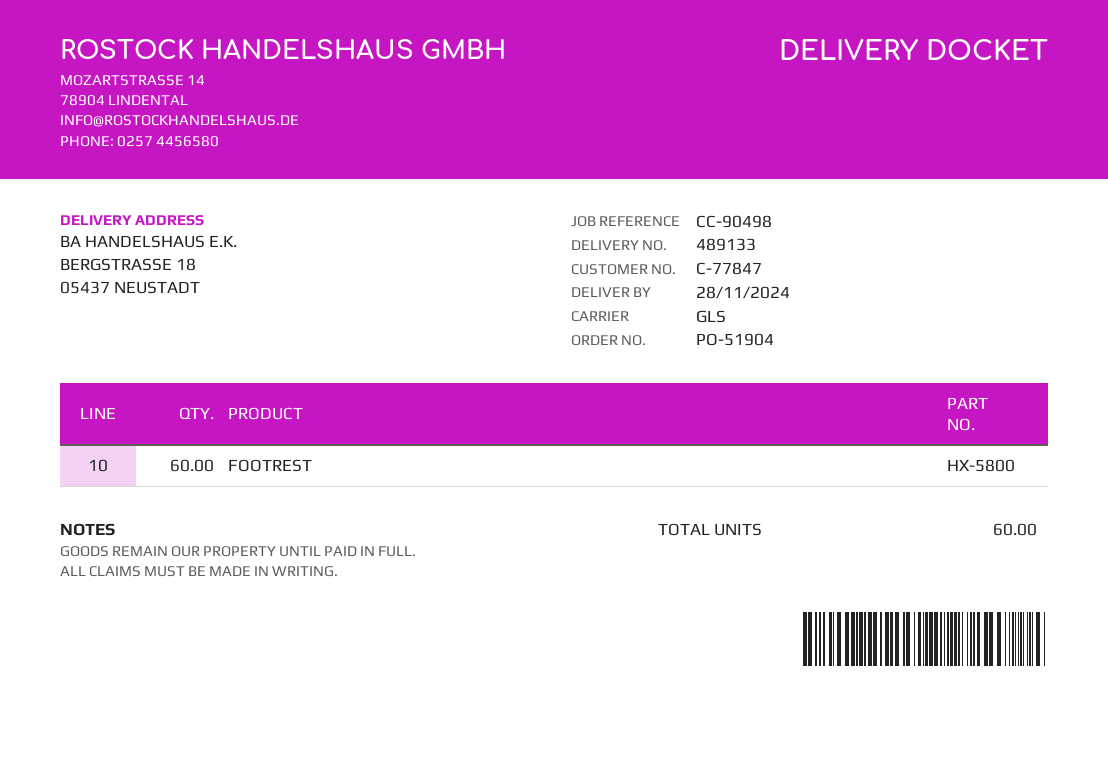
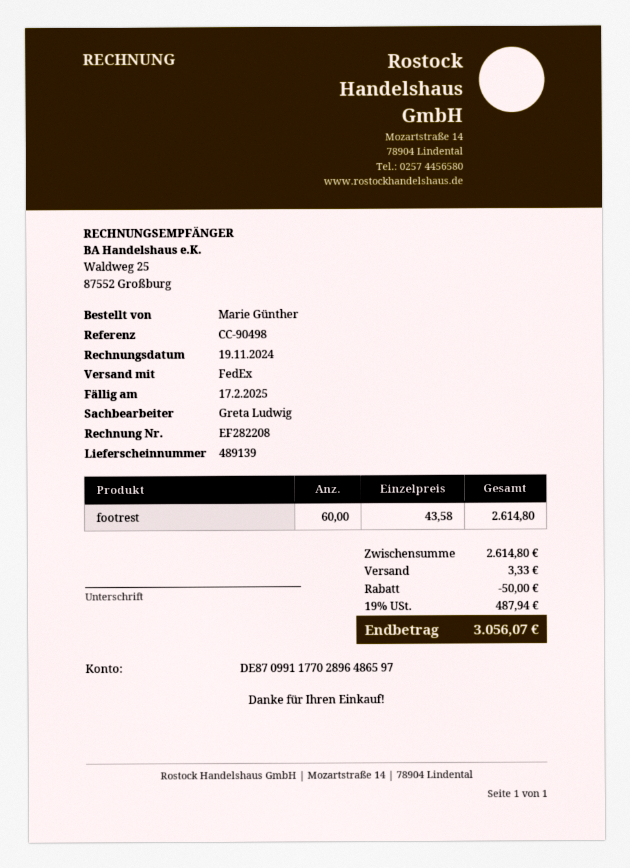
delivery note number: 489133 -> 489139
shipping method: GLS -> FedEx

